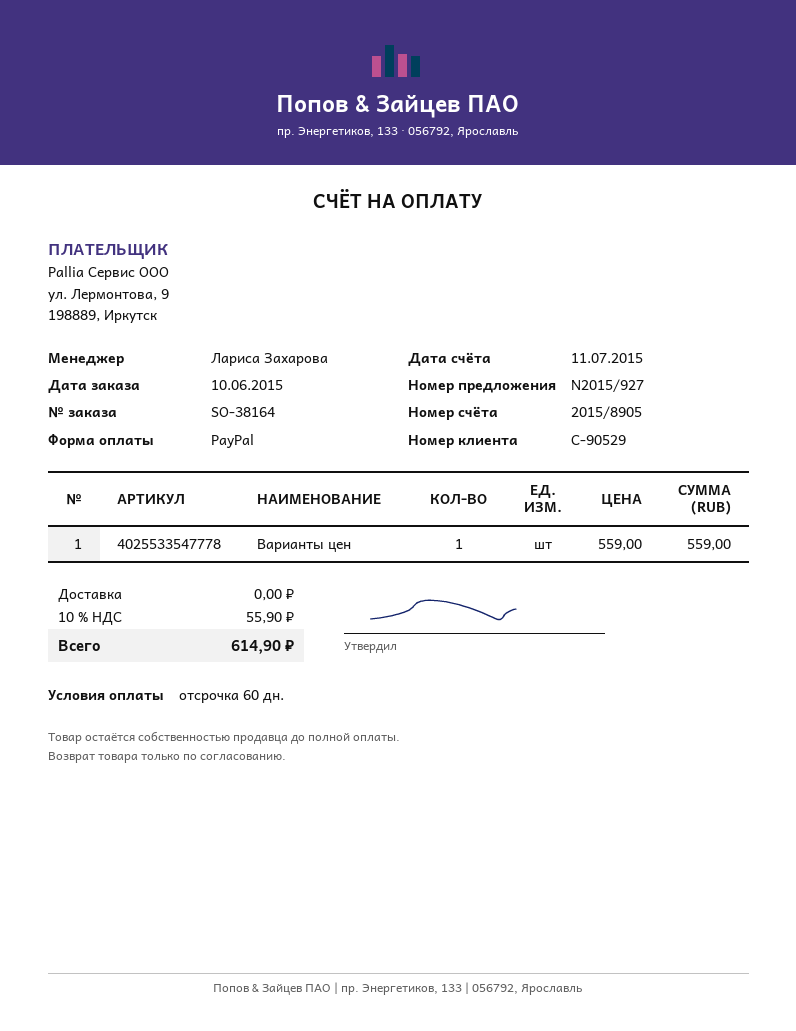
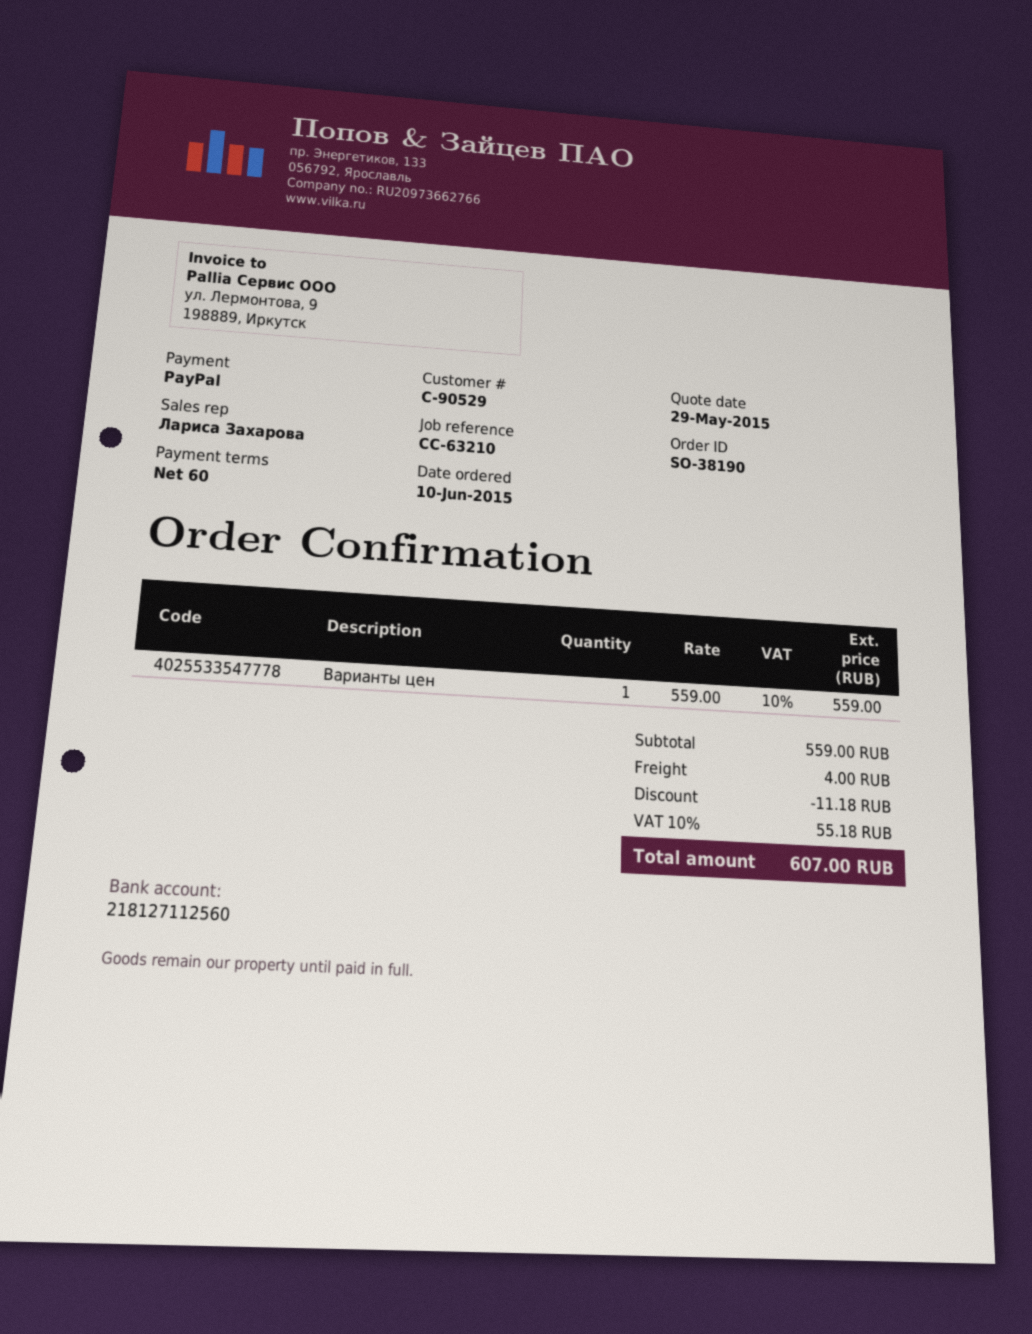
order number: SO-38164 -> SO-38190
discount: none -> 11.18
shipping: 0.00 -> 4.00
tax: 10% = 55.90 -> 10% = 55.18
total: 614.90 -> 607.00

